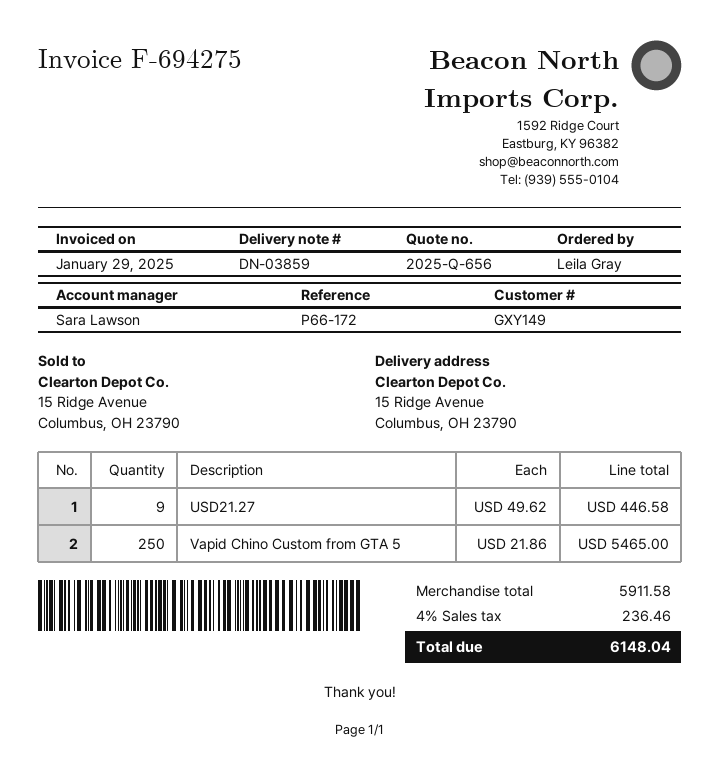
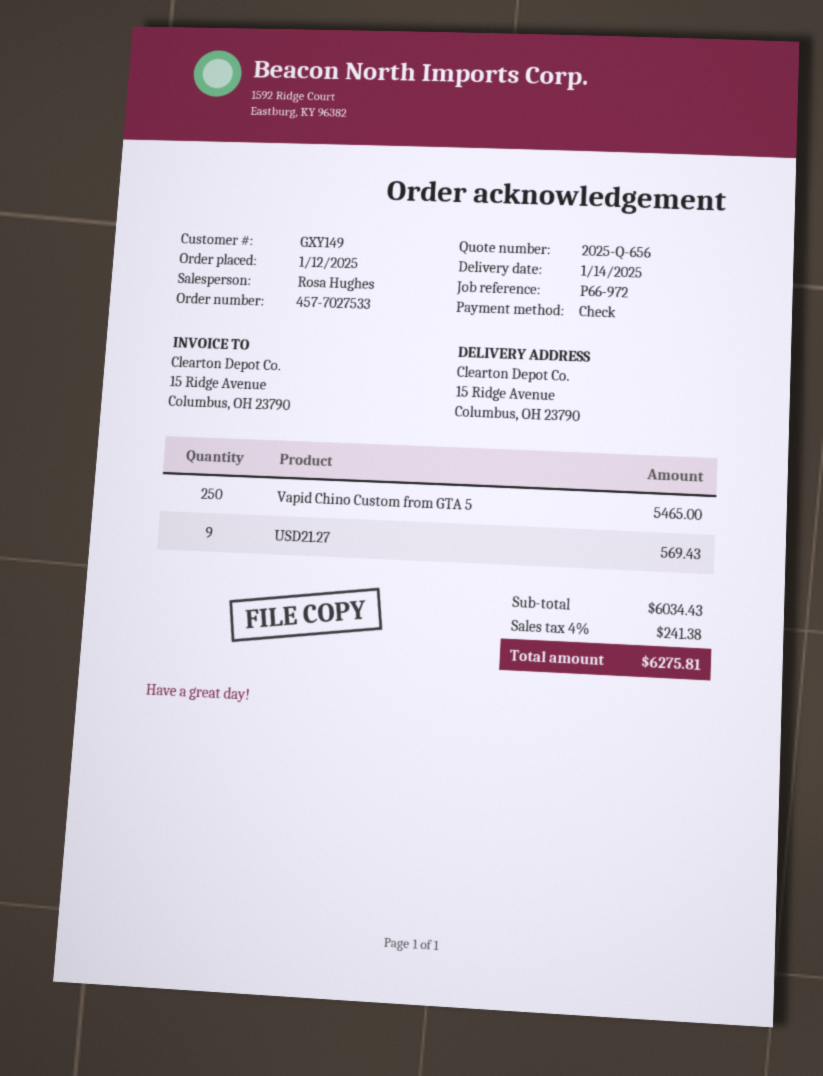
reference: P66-172 -> P66-972
sales rep: Sara Lawson -> Rosa Hughes
USD21.27: 9 for 446.58 -> 9 for 569.43
subtotal: 5911.58 -> 6034.43
tax: 4% = 236.46 -> 4% = 241.38
total: 6148.04 -> 6275.81

